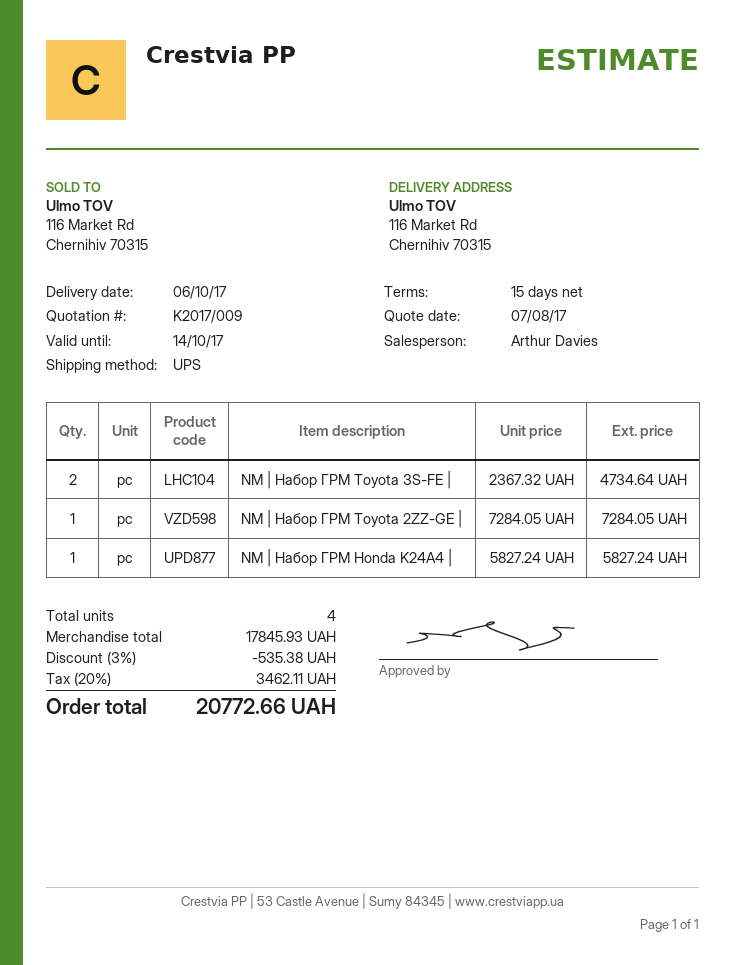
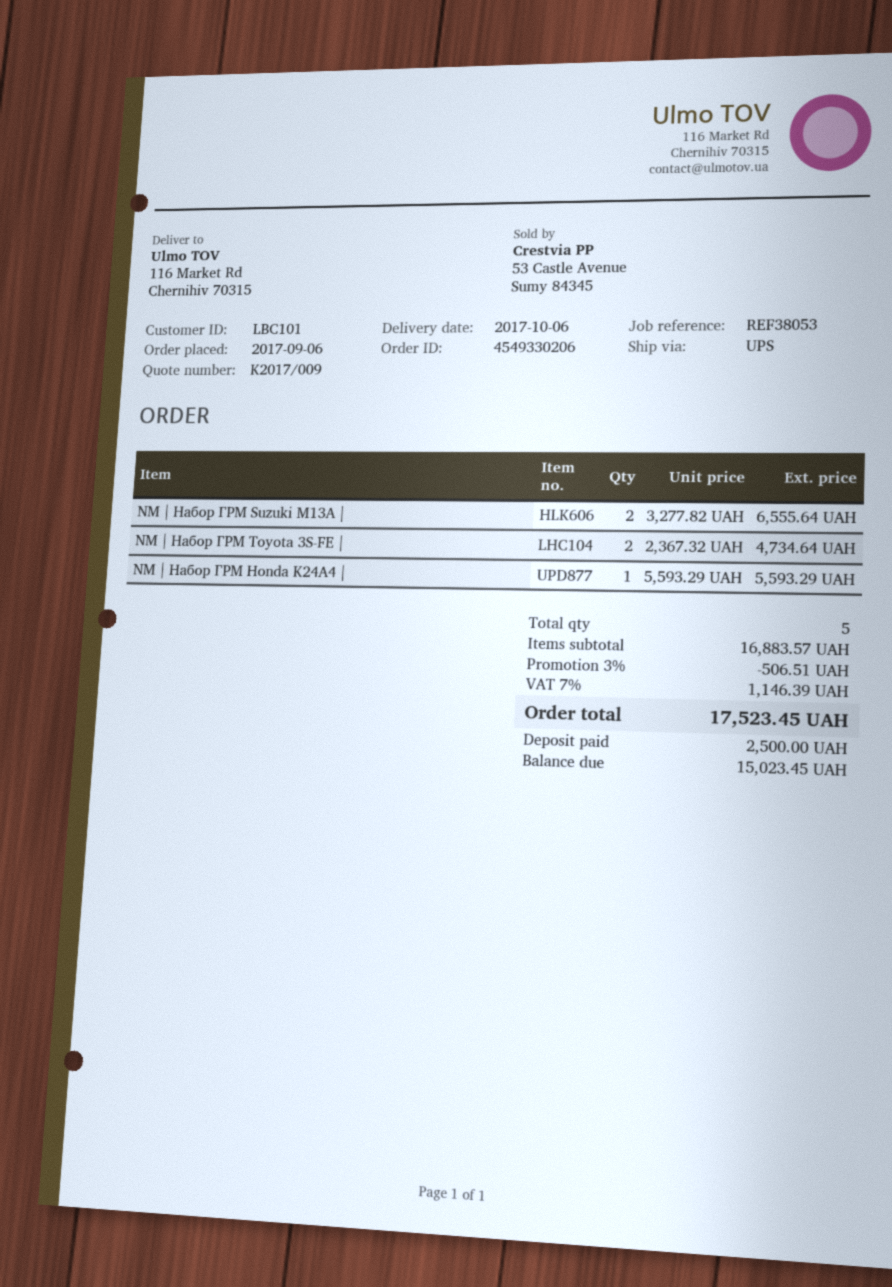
NM | Набор ГРМ Toyota 2ZZ-GE |: 1 x 7284.05 = 7284.05 -> none
NM | Набор ГРМ Honda K24A4 |: 1 x 5827.24 = 5827.24 -> 1 x 5593.29 = 5593.29
NM | Набор ГРМ Suzuki M13A |: none -> 2 x 3277.82 = 6555.64
total quantity: 4 -> 5
subtotal: 17845.93 -> 16883.57
discount: 3% = 535.38 -> 3% = 506.51
tax: 20% = 3462.11 -> 7% = 1146.39
total: 20772.66 -> 17523.45

